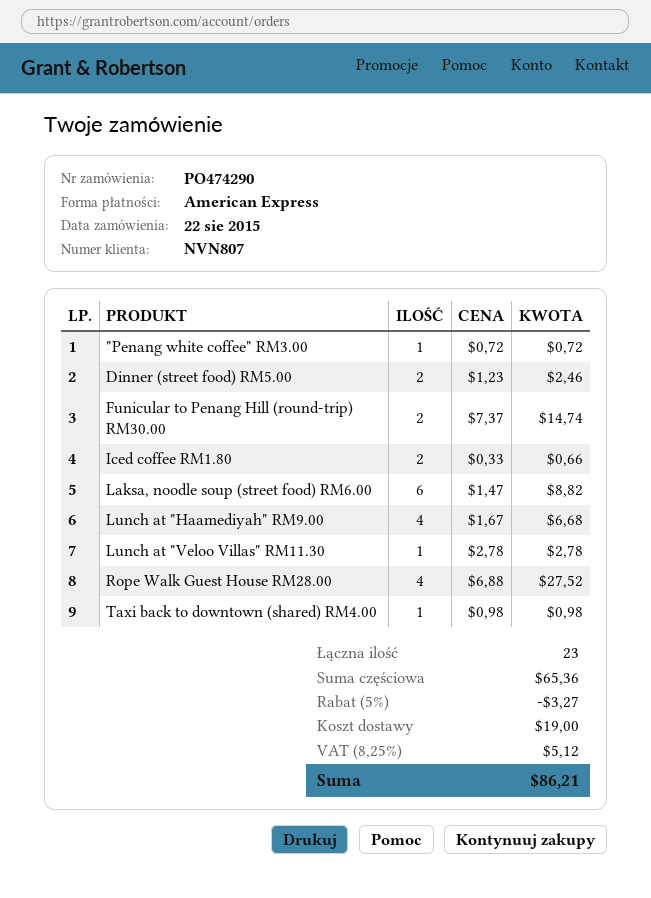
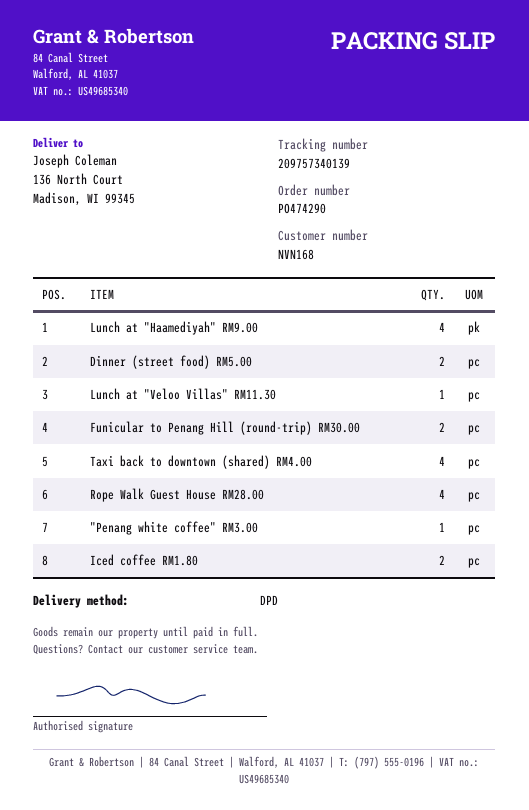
customer number: NVN807 -> NVN168
Laksa, noodle soup (street food) RM6.00: 6 -> none
Taxi back to downtown (shared) RM4.00: 1 -> 4

